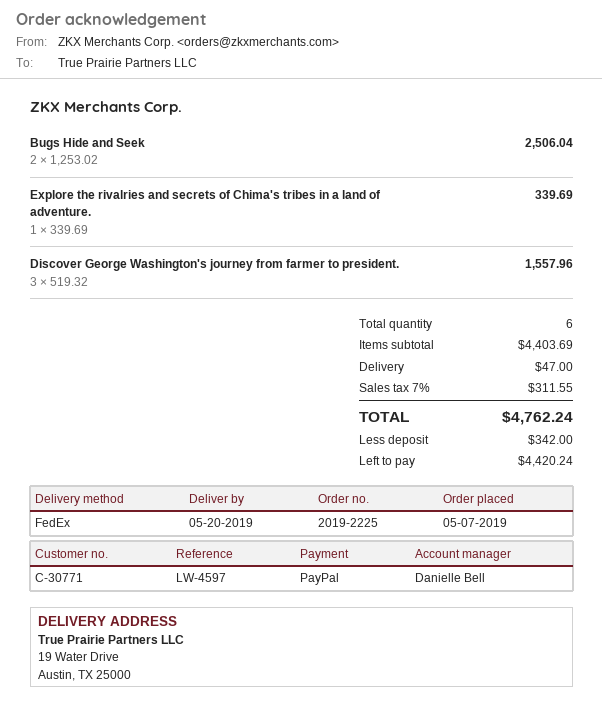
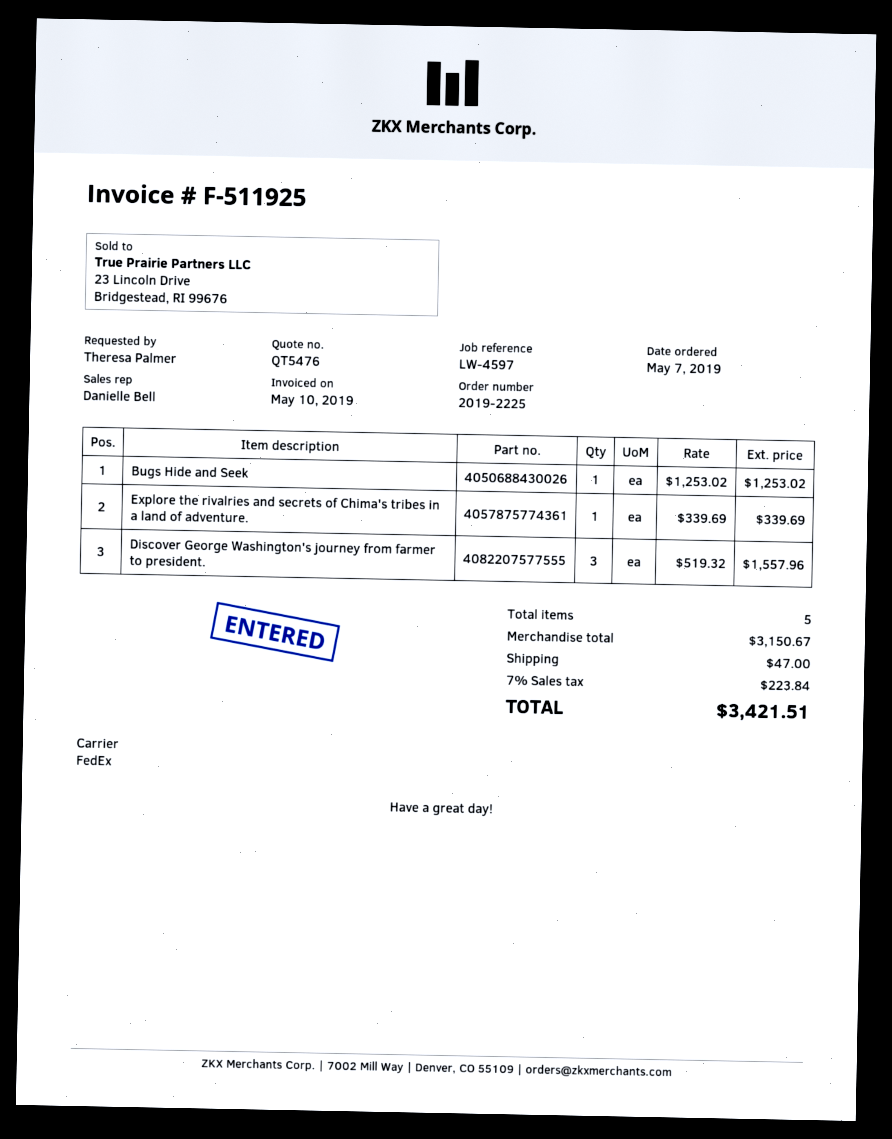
Bugs Hide and Seek: 2 x 1253.02 = 2506.04 -> 1 x 1253.02 = 1253.02
total quantity: 6 -> 5
subtotal: 4403.69 -> 3150.67
tax: 7% = 311.55 -> 7% = 223.84
total: 4762.24 -> 3421.51

